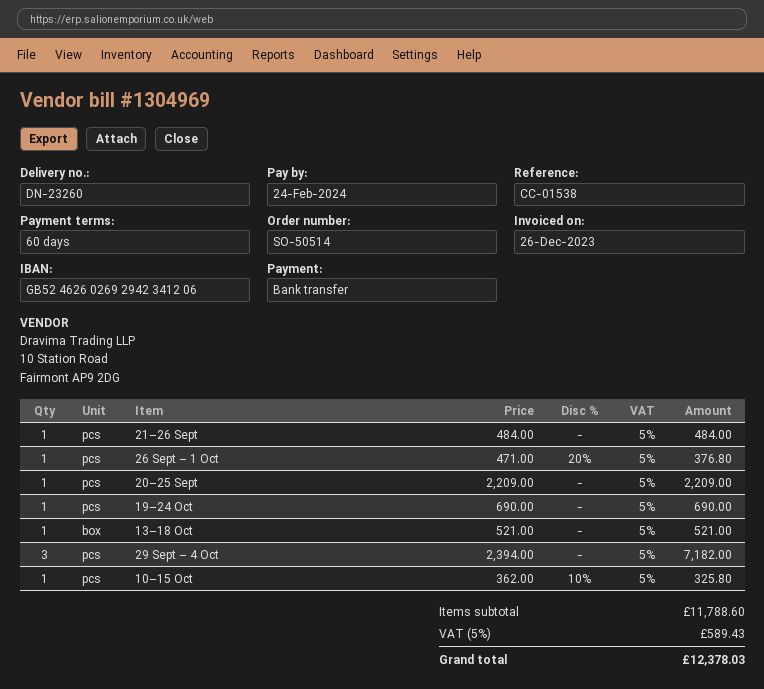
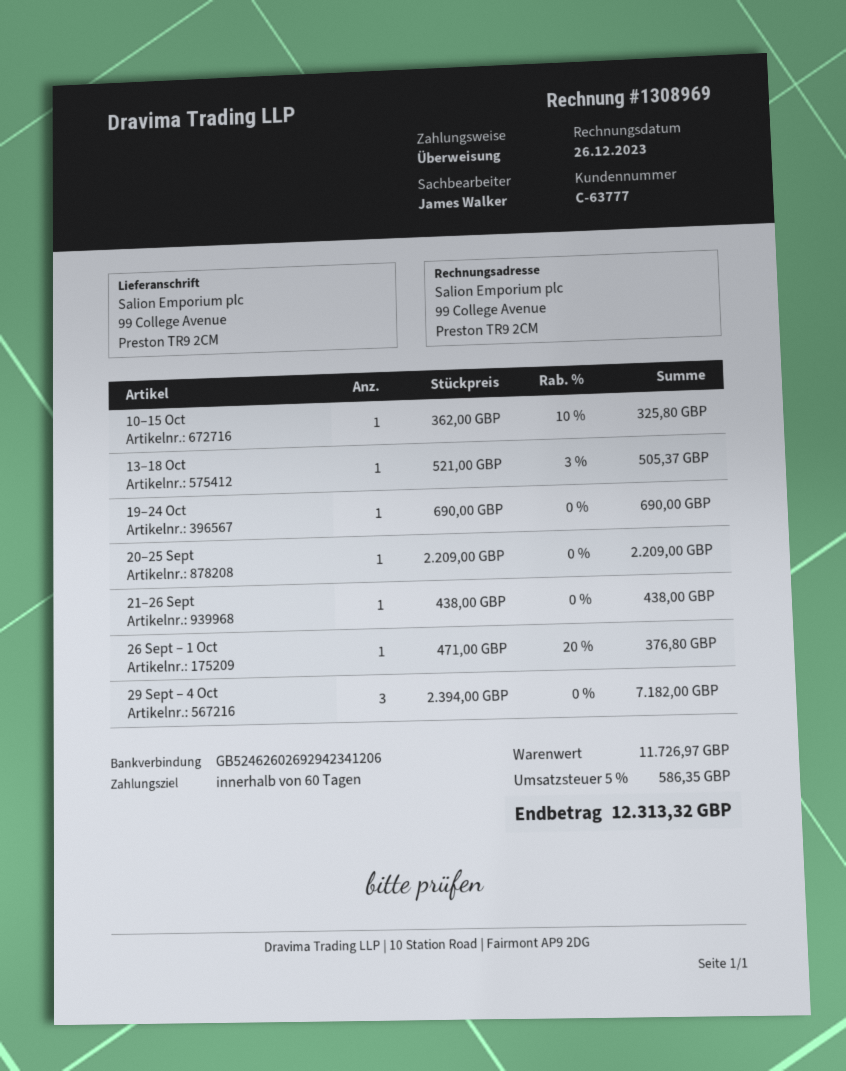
invoice number: 1304969 -> 1308969
21–26 Sept: 1 x 484.00 = 484.00 -> 1 x 438.00 = 438.00
13–18 Oct: 1 x 521.00 = 521.00 -> 1 x 521.00 - 3% = 505.37
subtotal: 11788.60 -> 11726.97
tax: 5% = 589.43 -> 5% = 586.35
total: 12378.03 -> 12313.32

